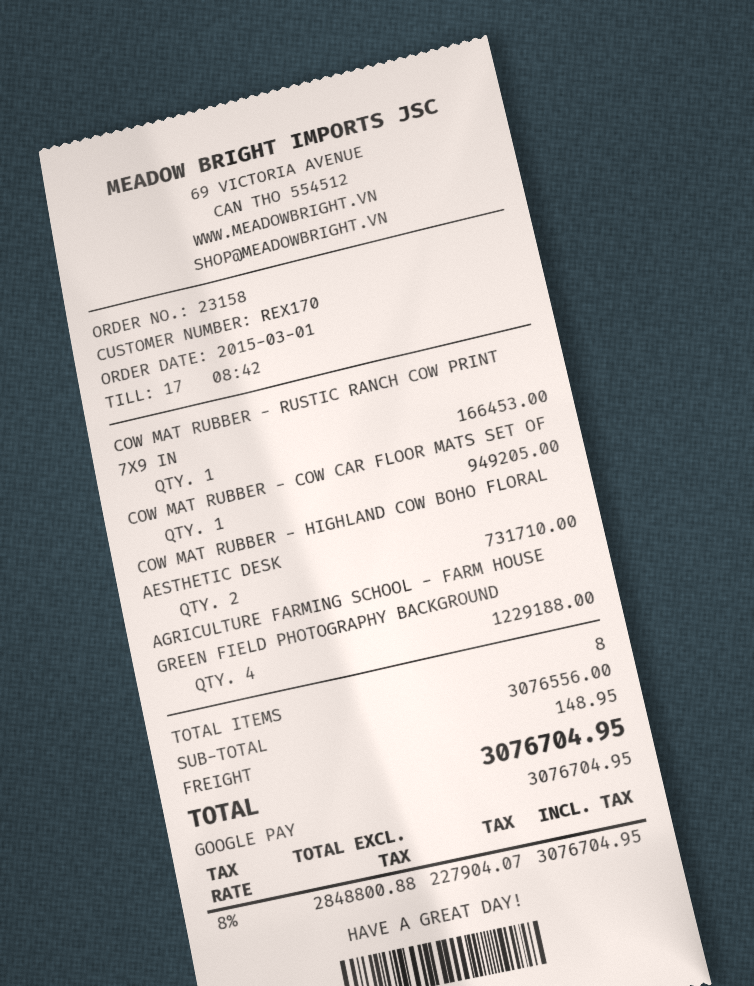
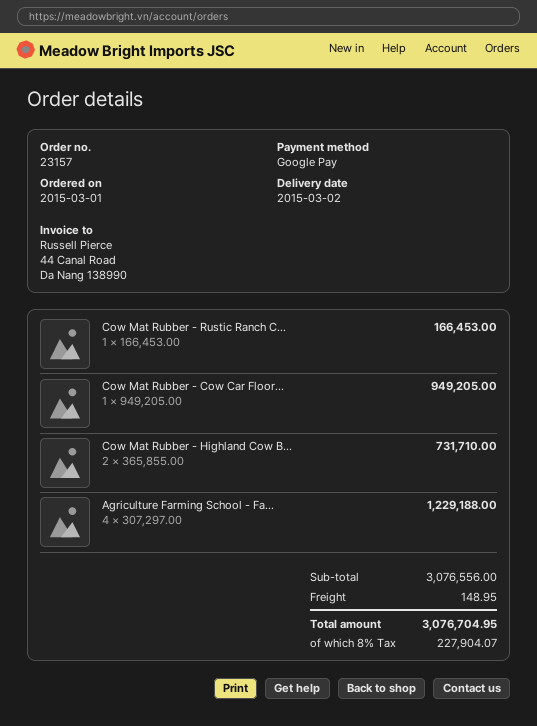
order number: 23158 -> 23157

